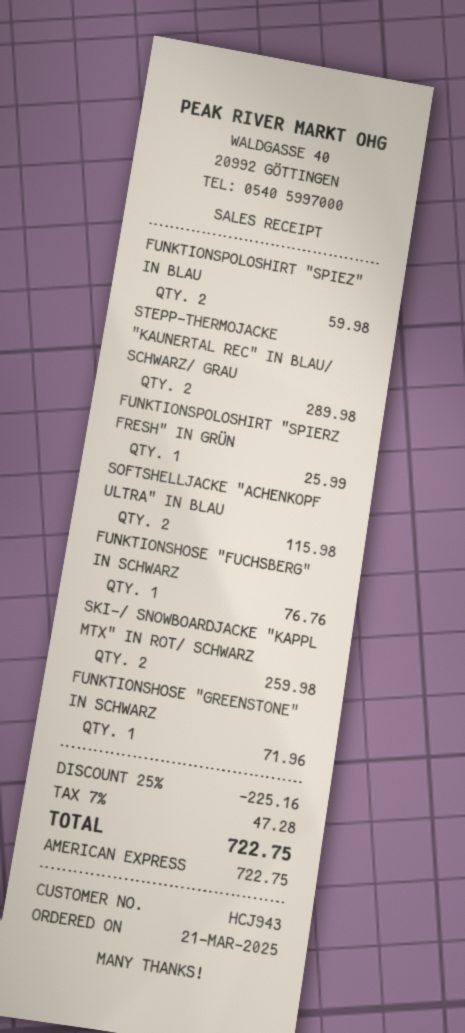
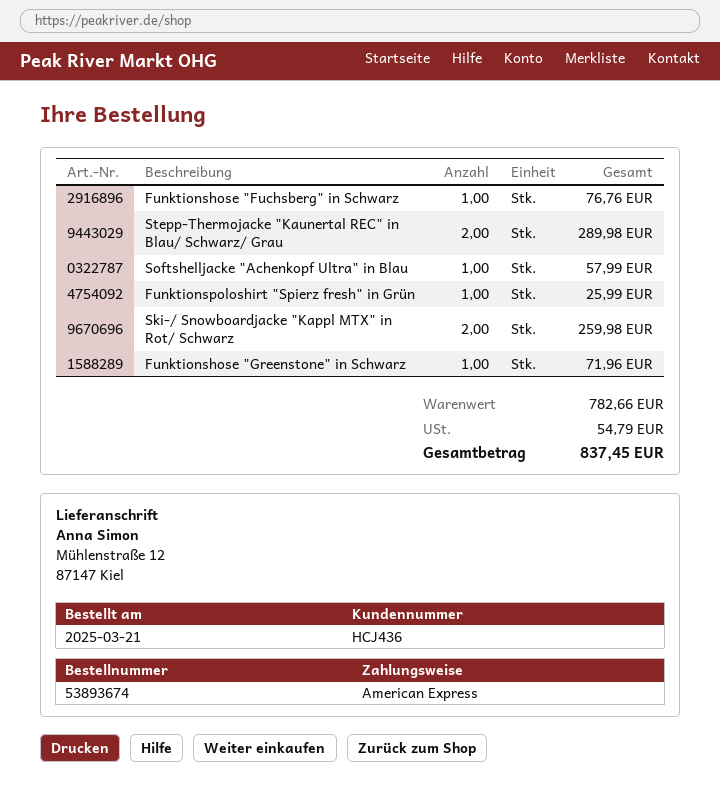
customer number: HCJ943 -> HCJ436
FUNKTIONSPOLOSHIRT "SPIEZ" IN BLAU: 2 for 59.98 -> none
SOFTSHELLJACKE "ACHENKOPF ULTRA" IN BLAU: 2 for 115.98 -> 1 for 57.99
discount: 25% = 225.16 -> none
tax: 47.28 -> 54.79
total: 722.75 -> 837.45

